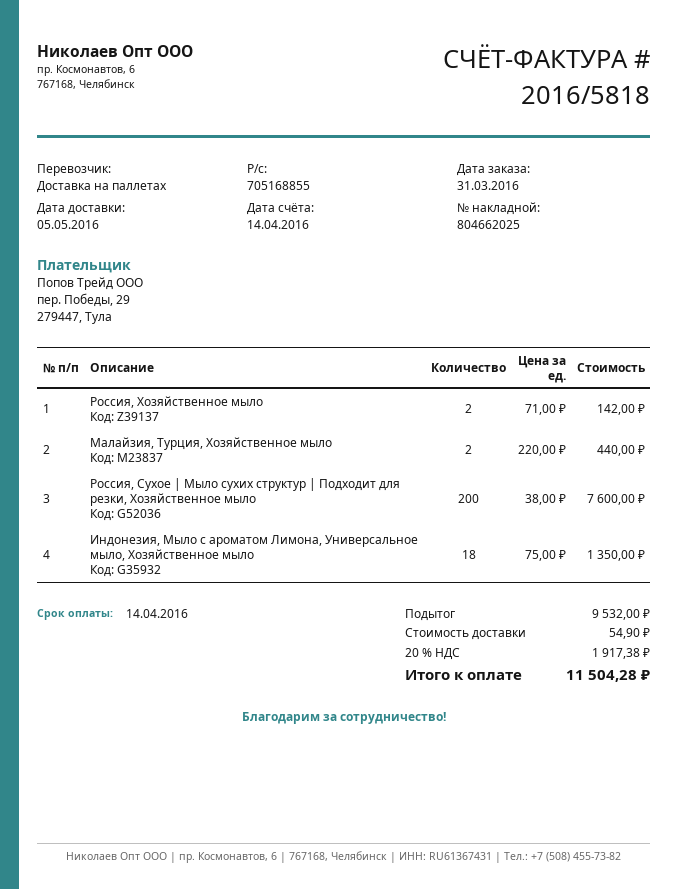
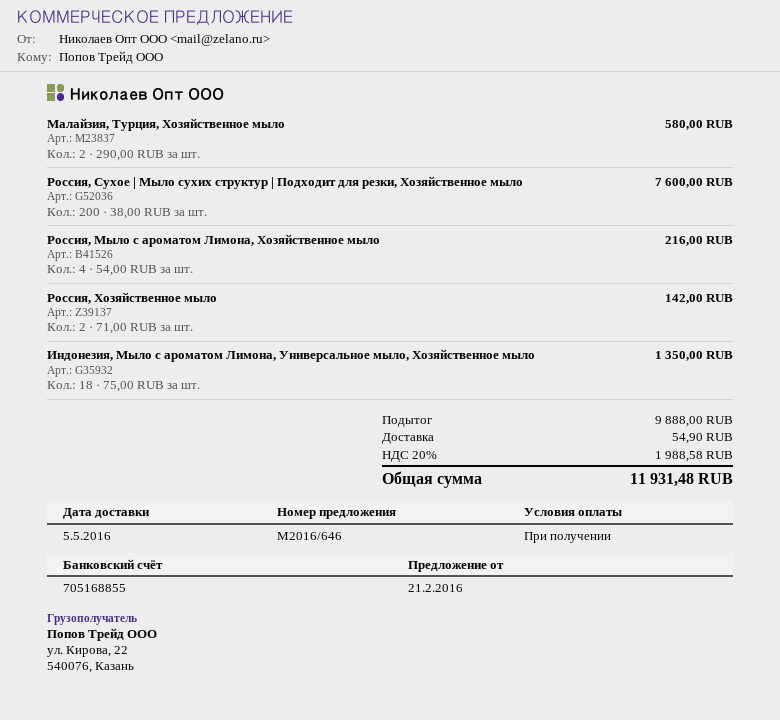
Малайзия, Турция, Хозяйственное мыло: 2 x 220.00 = 440.00 -> 2 x 290.00 = 580.00
Россия, Мыло с ароматом Лимона, Хозяйственное мыло: none -> 4 x 54.00 = 216.00
subtotal: 9532.00 -> 9888.00
tax: 20% = 1917.38 -> 20% = 1988.58
total: 11504.28 -> 11931.48

